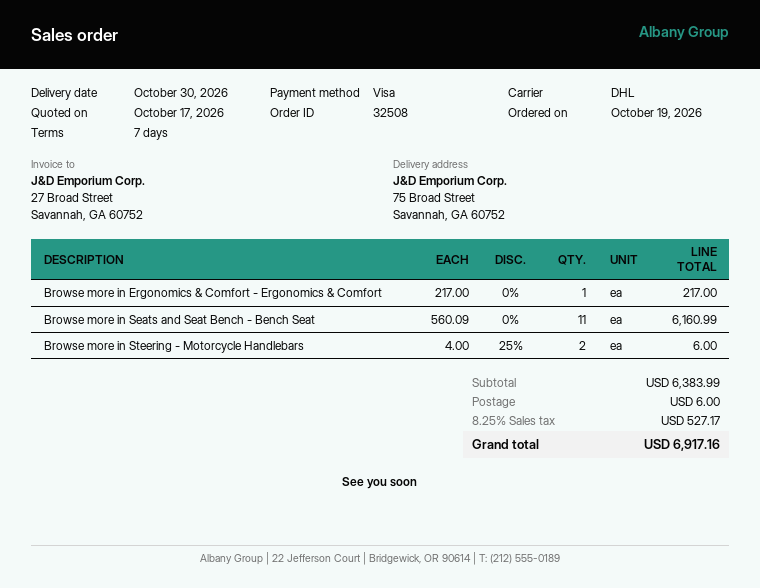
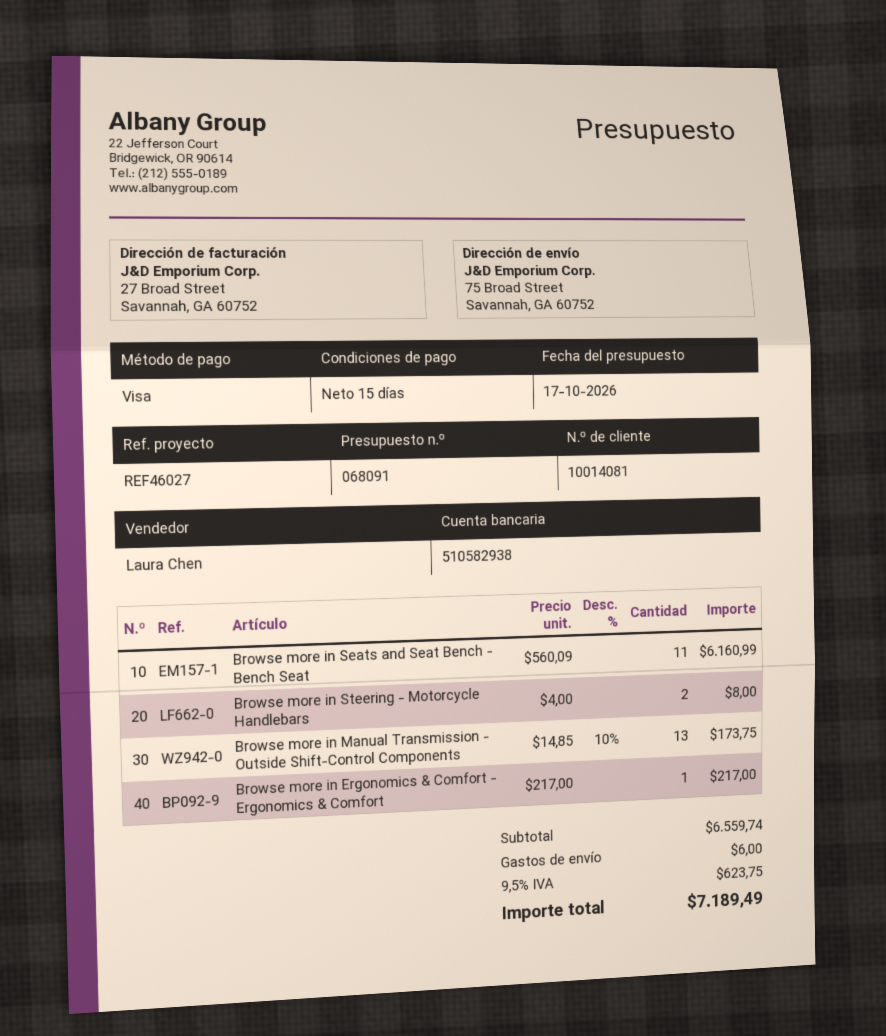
payment terms: 7 days -> 15 days
Browse more in Steering - Motorcycle Handlebars: 2 x 4.00 - 25% = 6.00 -> 2 x 4.00 = 8.00
Browse more in Manual Transmission - Outside Shift-Control Components: none -> 13 x 14.85 - 10% = 173.75
subtotal: 6383.99 -> 6559.74
tax: 8.25% = 527.17 -> 9.5% = 623.75
total: 6917.16 -> 7189.49

